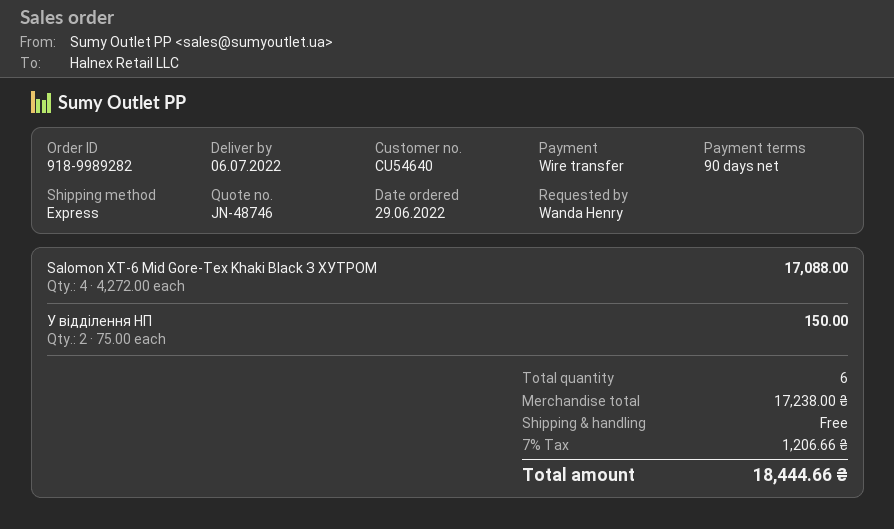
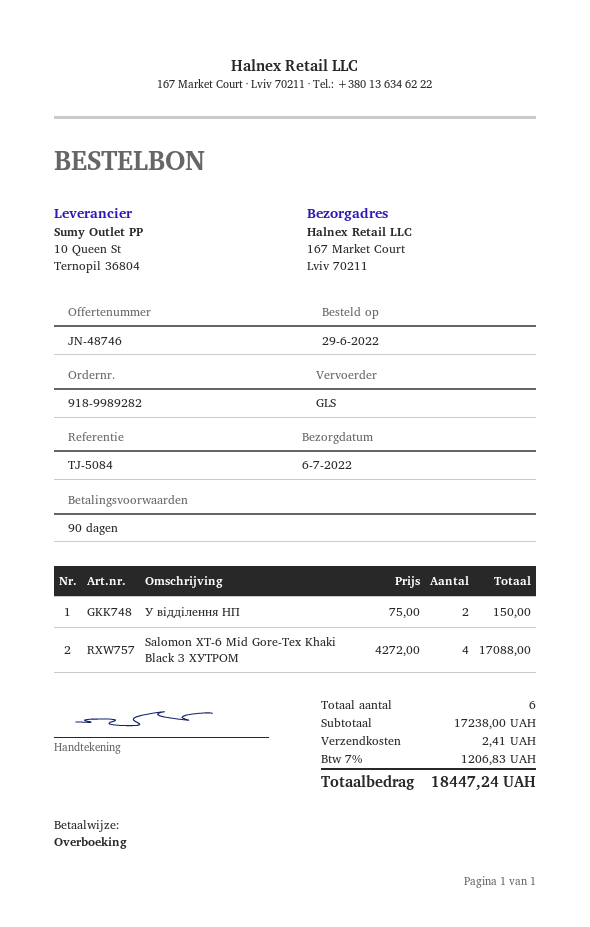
shipping method: express -> GLS
shipping: 0.00 -> 2.41
tax: 7% = 1206.66 -> 7% = 1206.83
total: 18444.66 -> 18447.24

